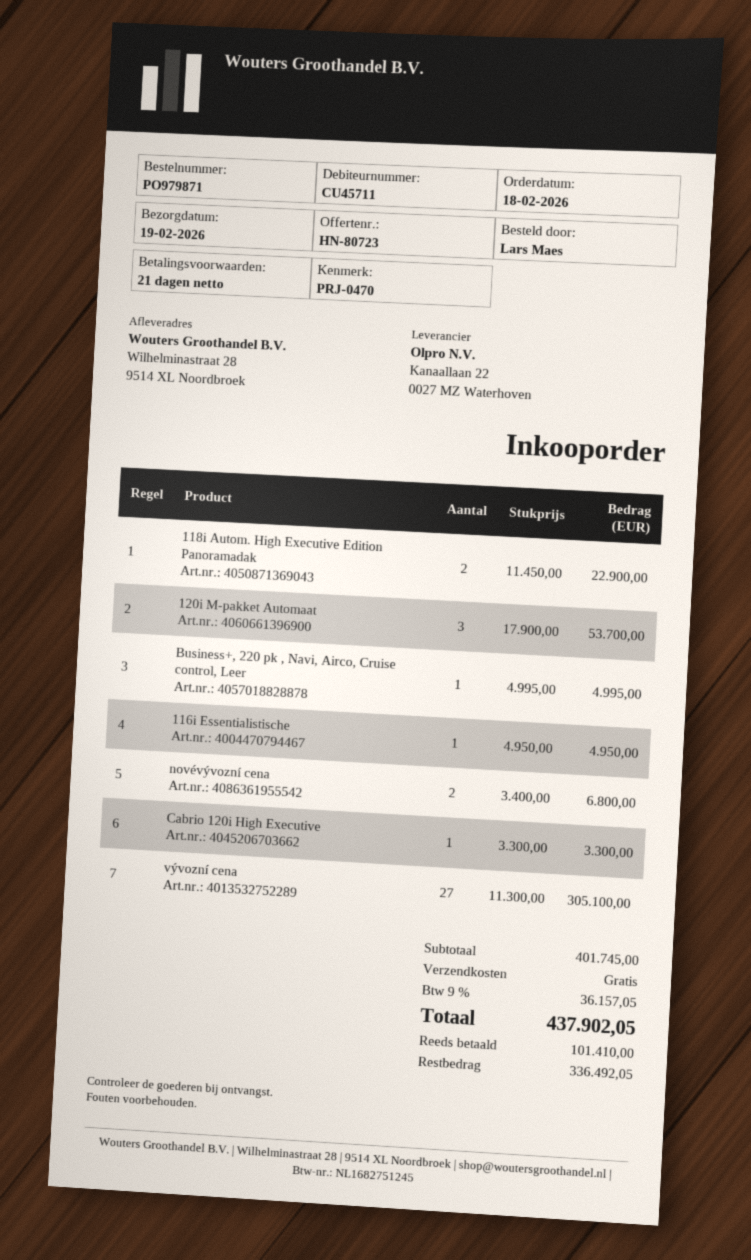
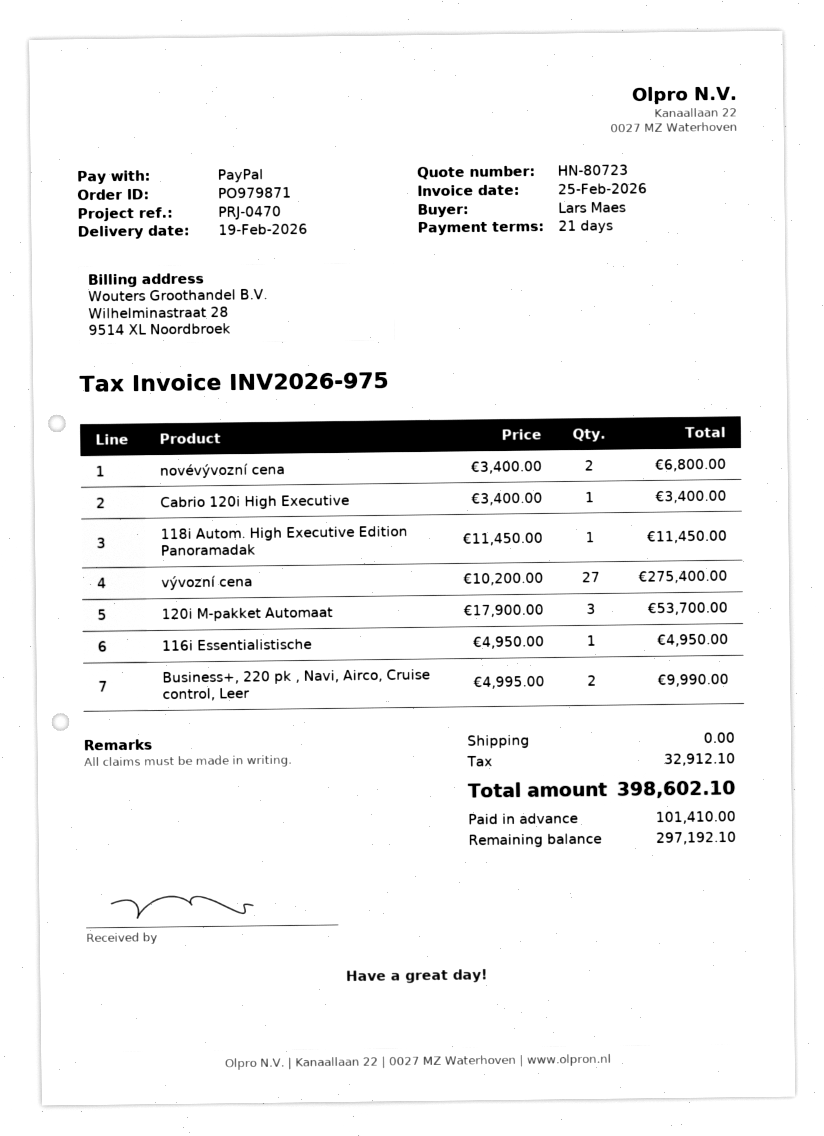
118i Autom. High Executive Edition Panoramadak: 2 x 11450.00 = 22900.00 -> 1 x 11450.00 = 11450.00
Business+, 220 pk , Navi, Airco, Cruise control, Leer: 1 x 4995.00 = 4995.00 -> 2 x 4995.00 = 9990.00
Cabrio 120i High Executive: 1 x 3300.00 = 3300.00 -> 1 x 3400.00 = 3400.00
vývozní cena: 27 x 11300.00 = 305100.00 -> 27 x 10200.00 = 275400.00
tax: 36157.05 -> 32912.10
total: 437902.05 -> 398602.10
balance: 336492.05 -> 297192.10

